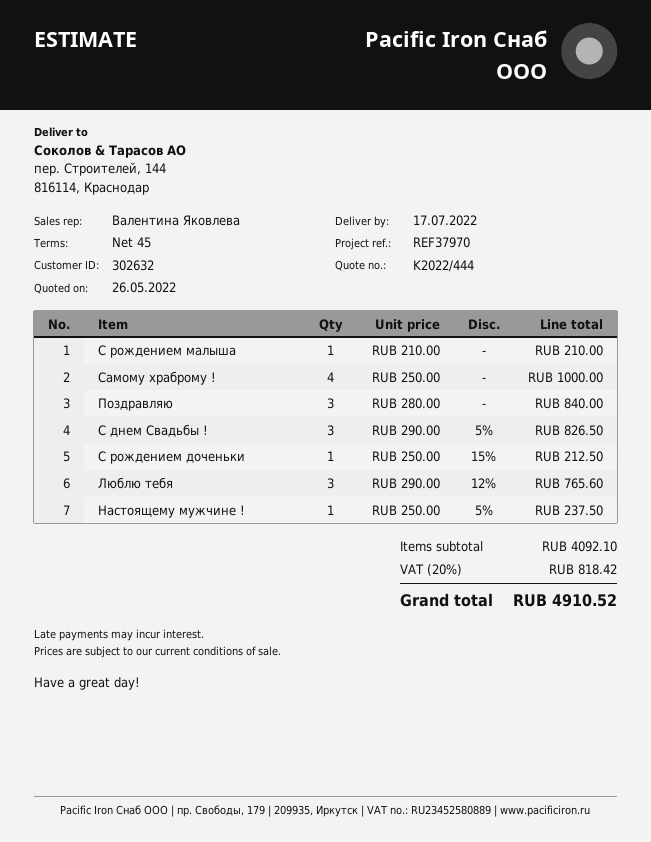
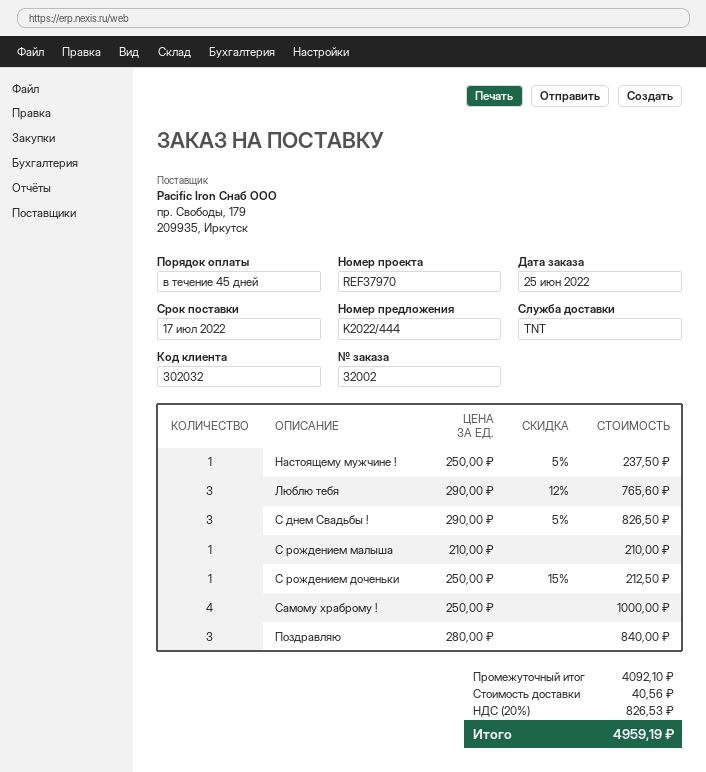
customer number: 302632 -> 302032
shipping: none -> 40.56
tax: 20% = 818.42 -> 20% = 826.53
total: 4910.52 -> 4959.19

